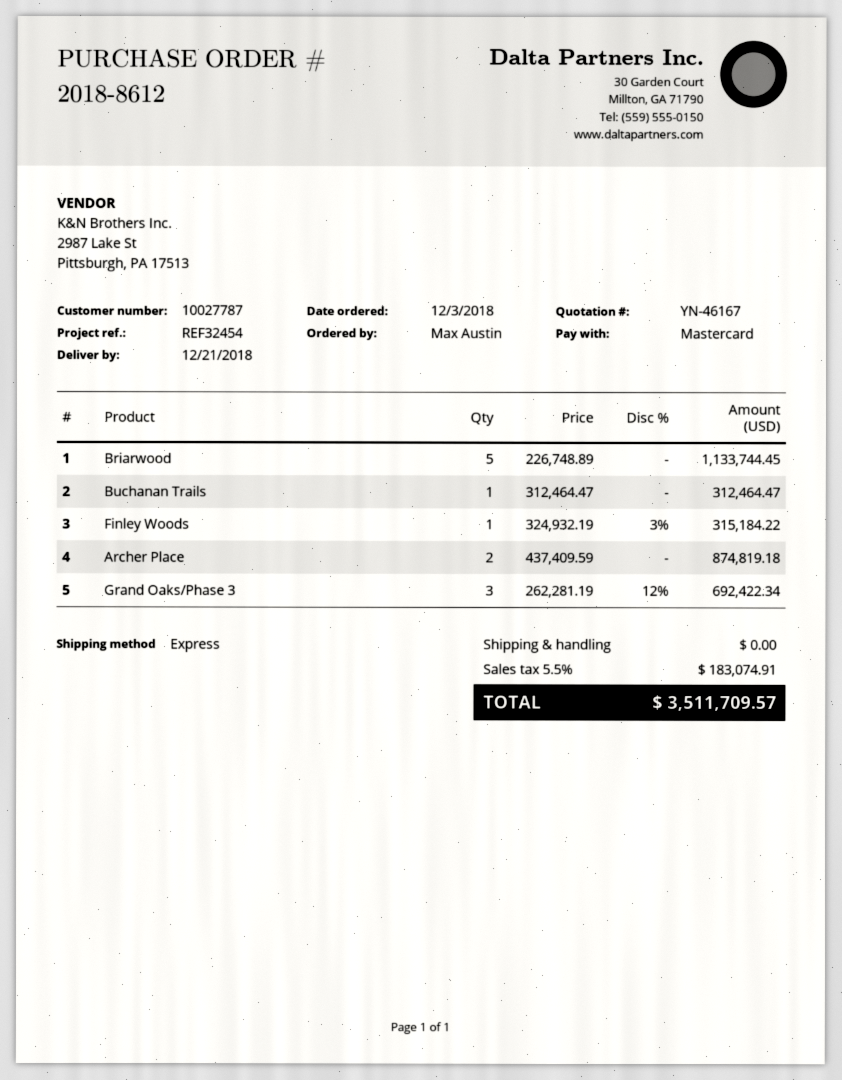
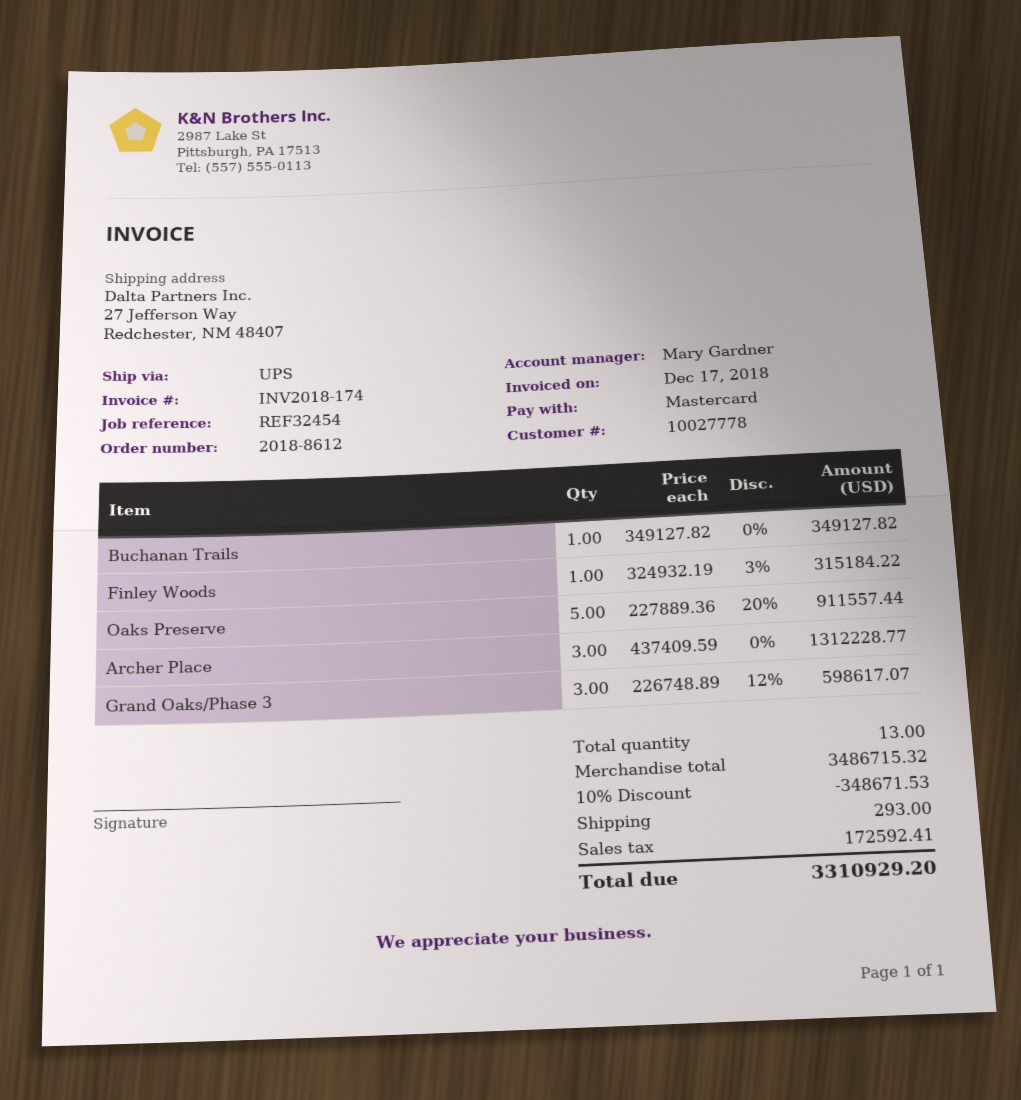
customer number: 10027787 -> 10027778
shipping method: express -> UPS
Briarwood: 5 x 226748.89 = 1133744.45 -> none
Buchanan Trails: 1 x 312464.47 = 312464.47 -> 1 x 349127.82 = 349127.82
Archer Place: 2 x 437409.59 = 874819.18 -> 3 x 437409.59 = 1312228.77
Grand Oaks/Phase 3: 3 x 262281.19 - 12% = 692422.34 -> 3 x 226748.89 - 12% = 598617.07
Oaks Preserve: none -> 5 x 227889.36 - 20% = 911557.44
discount: none -> 10% = 348671.53
shipping: 0.00 -> 293.00
tax: 183074.91 -> 172592.41
total: 3511709.57 -> 3310929.20

